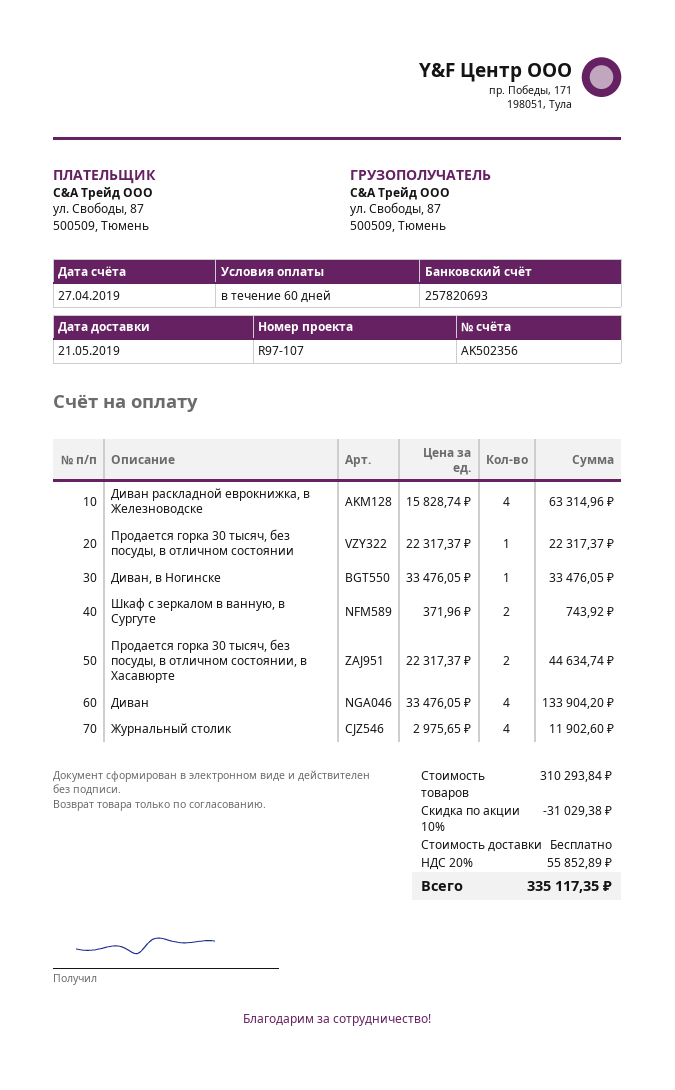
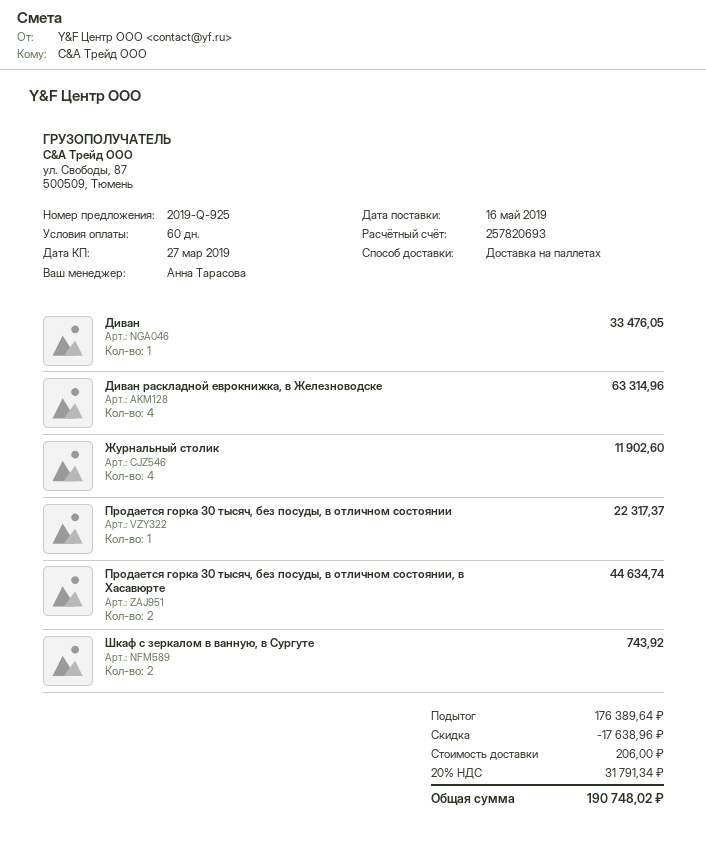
delivery date: 2019-05-21 -> 2019-05-16
Диван, в Ногинске: 1 for 33476.05 -> none
Диван: 4 for 133904.20 -> 1 for 33476.05
subtotal: 310293.84 -> 176389.64
discount: 31029.38 -> 17638.96
shipping: 0.00 -> 206.00
tax: 20% = 55852.89 -> 20% = 31791.34
total: 335117.35 -> 190748.02

